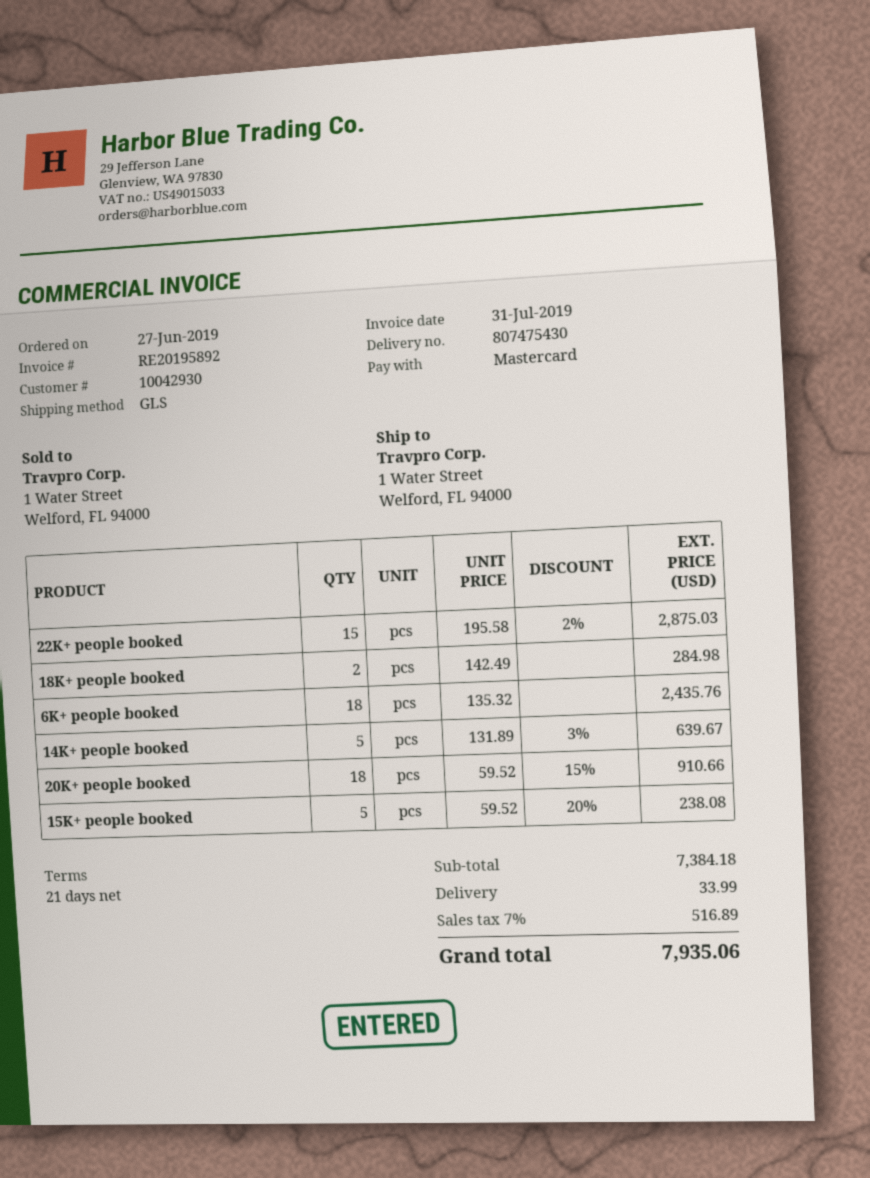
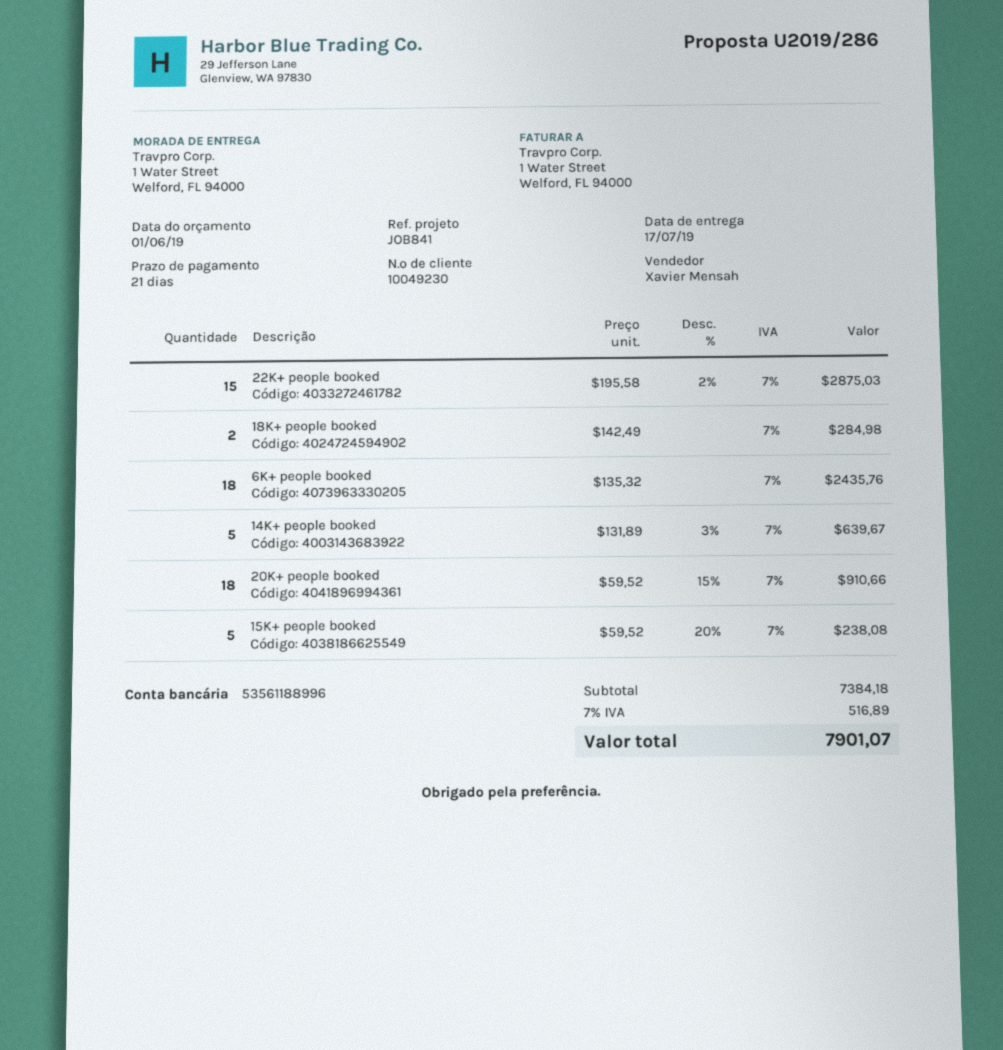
customer number: 10042930 -> 10049230
shipping: 33.99 -> none
total: 7935.06 -> 7901.07

